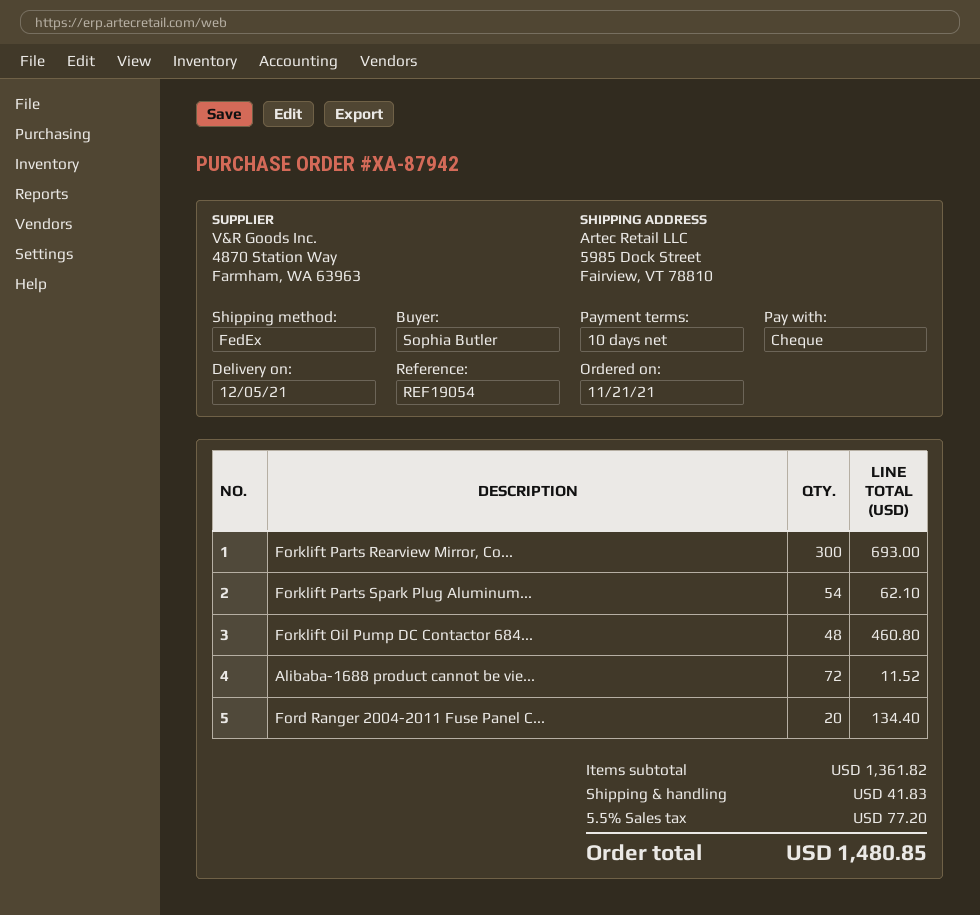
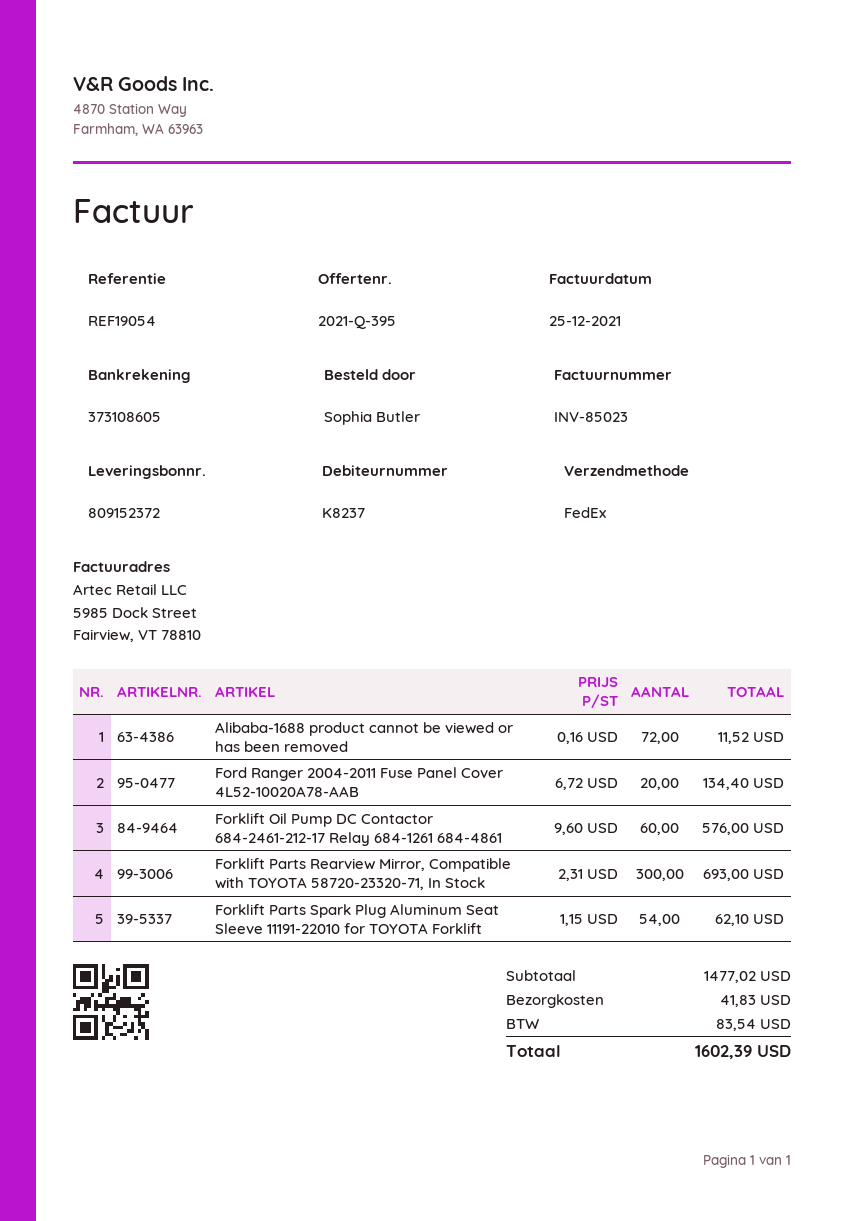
Forklift Oil Pump DC Contactor 684...: 48 for 460.80 -> 60 for 576.00
subtotal: 1361.82 -> 1477.02
tax: 77.20 -> 83.54
total: 1480.85 -> 1602.39

